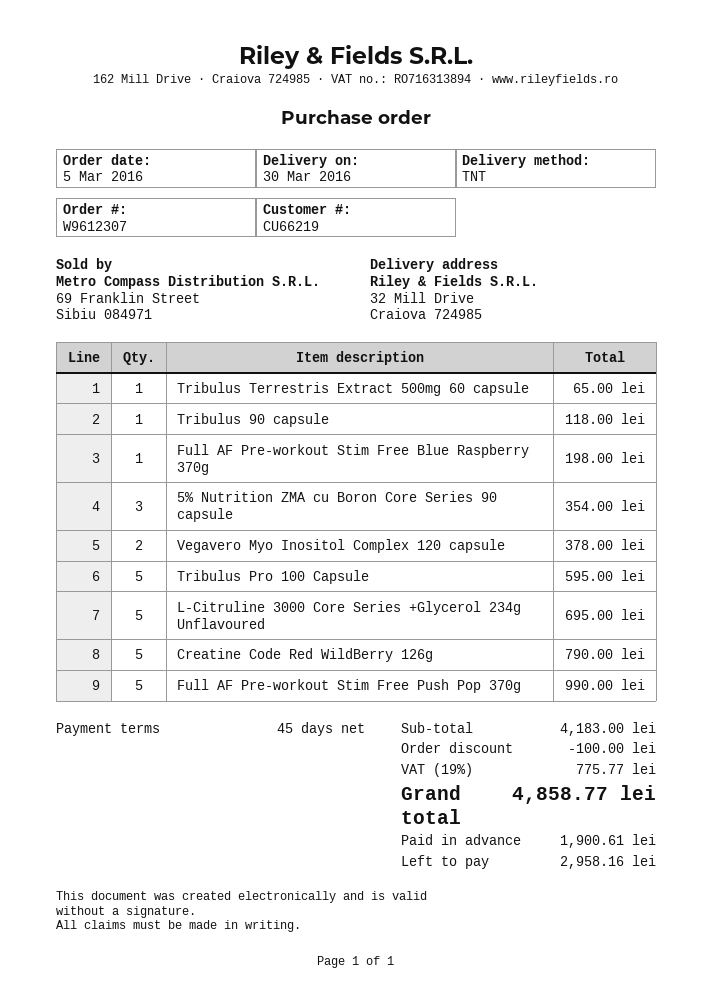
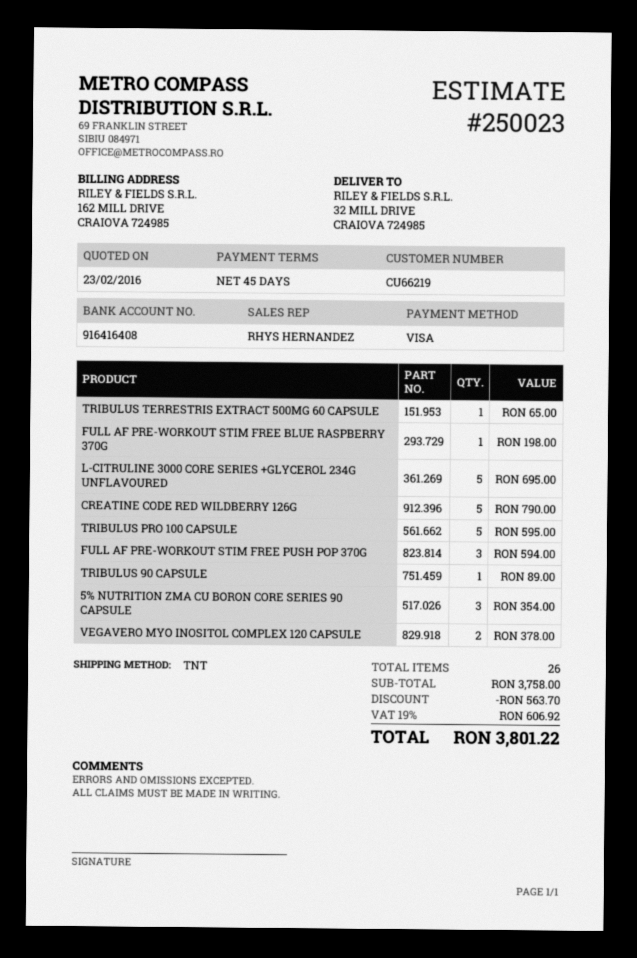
Tribulus 90 capsule: 1 for 118.00 -> 1 for 89.00
Full AF Pre-workout Stim Free Push Pop 370g: 5 for 990.00 -> 3 for 594.00
subtotal: 4183.00 -> 3758.00
discount: 100.00 -> 563.70
tax: 19% = 775.77 -> 19% = 606.92
total: 4858.77 -> 3801.22

